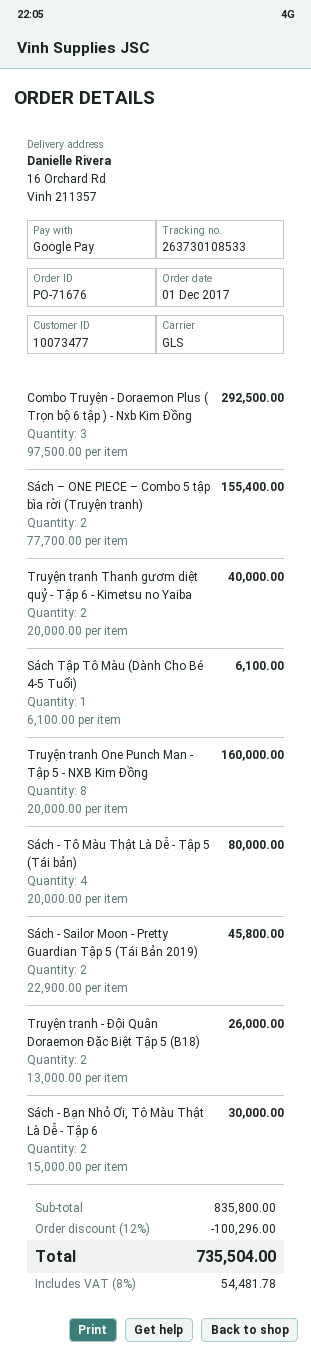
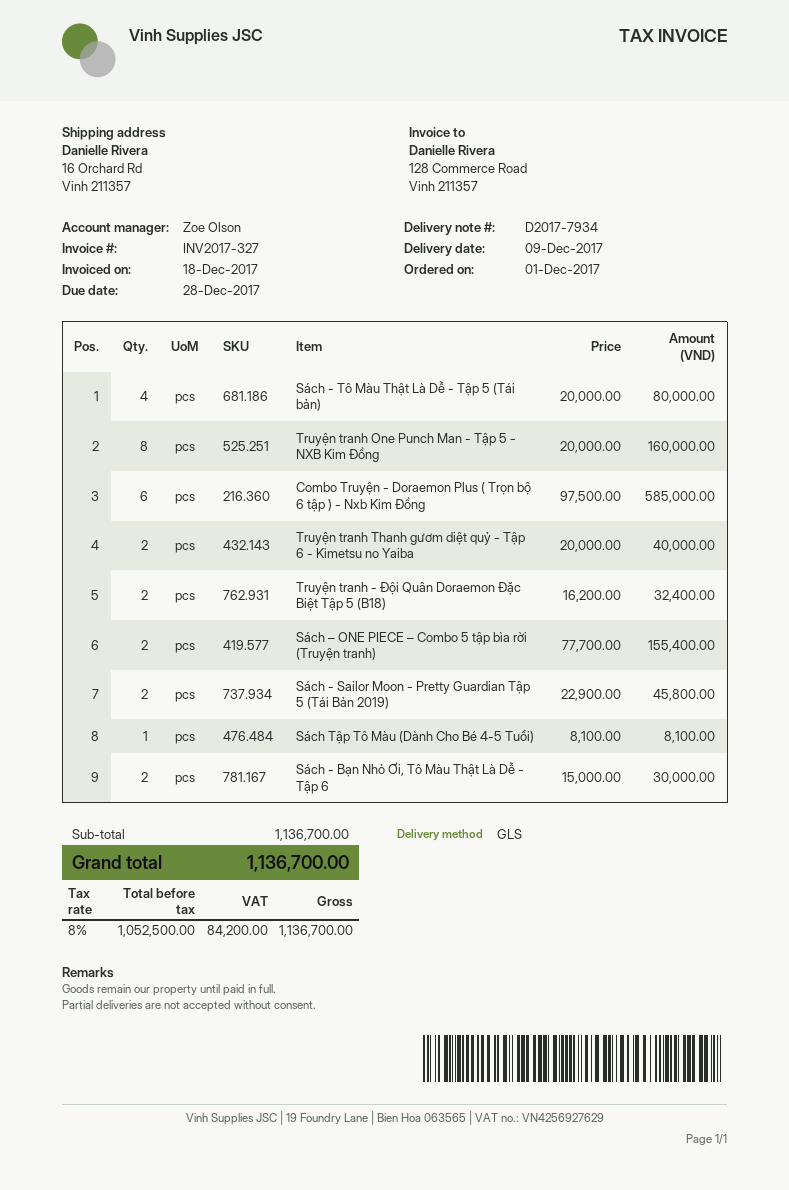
Combo Truyện - Doraemon Plus ( Trọn bộ 6 tập ) - Nxb Kim Đồng: 3 x 97500.00 = 292500.00 -> 6 x 97500.00 = 585000.00
Sách Tập Tô Màu (Dành Cho Bé 4-5 Tuổi): 1 x 6100.00 = 6100.00 -> 1 x 8100.00 = 8100.00
Truyện tranh - Đội Quân Doraemon Đặc Biệt Tập 5 (B18): 2 x 13000.00 = 26000.00 -> 2 x 16200.00 = 32400.00
subtotal: 835800.00 -> 1136700.00
discount: 12% = 100296.00 -> none
tax: 8% = 54481.78 -> 8% = 84200.00
total: 735504.00 -> 1136700.00

